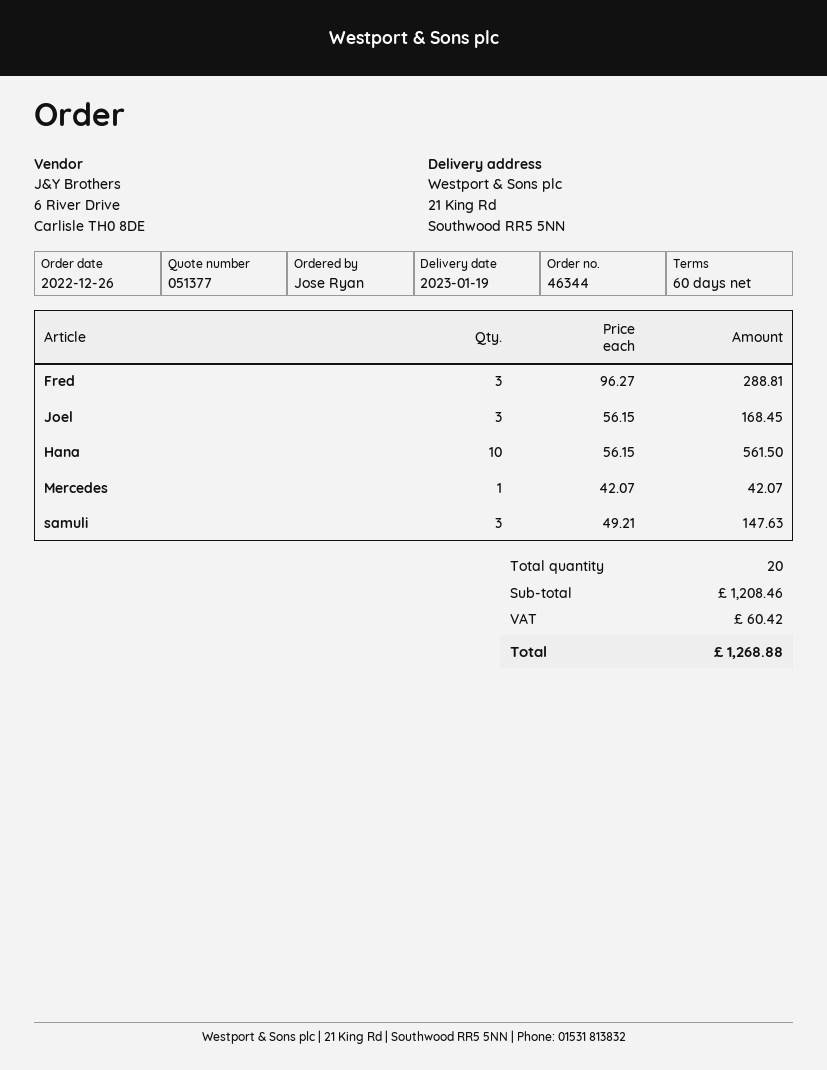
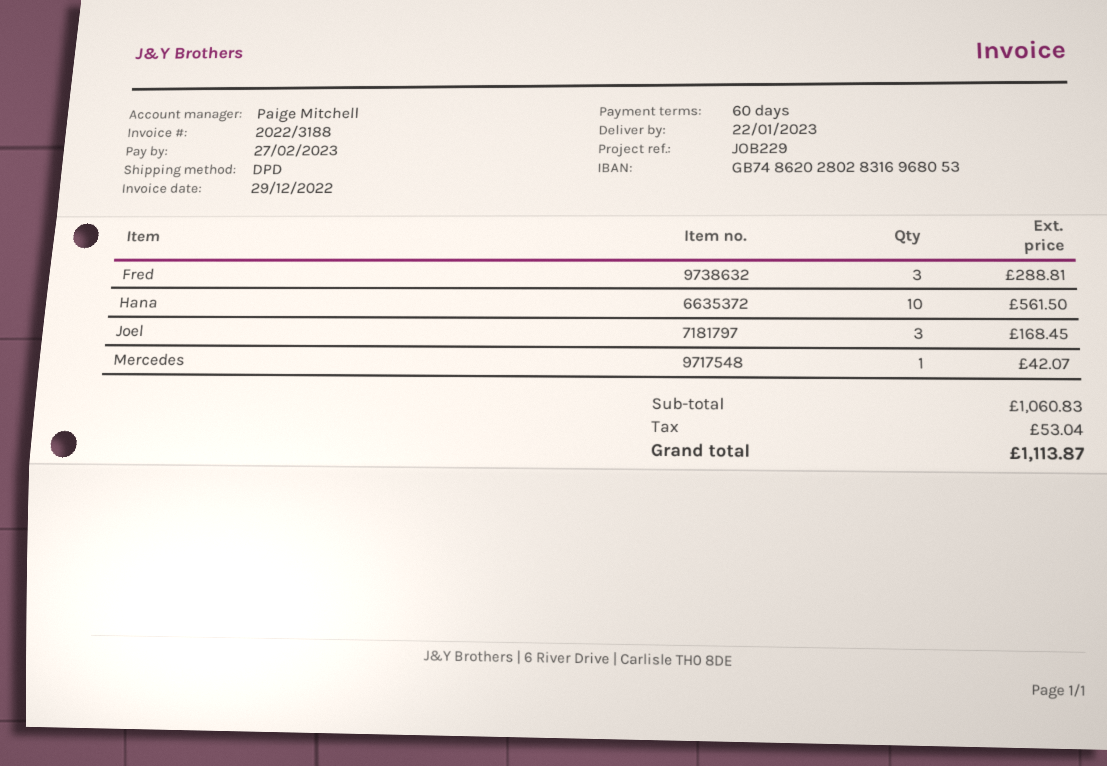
delivery date: 2023-01-19 -> 2023-01-22
samuli: 3 for 147.63 -> none
subtotal: 1208.46 -> 1060.83
tax: 60.42 -> 53.04
total: 1268.88 -> 1113.87

